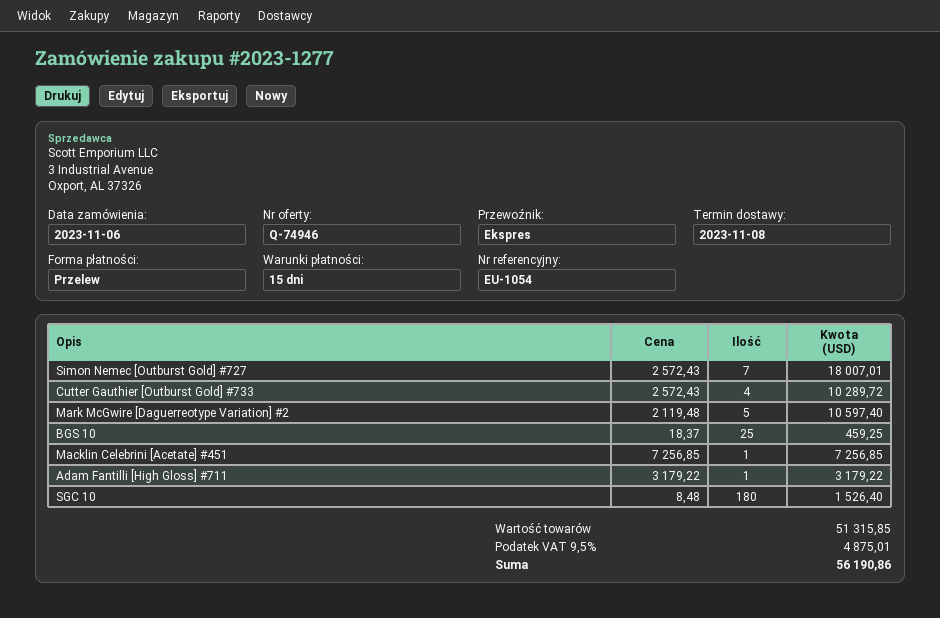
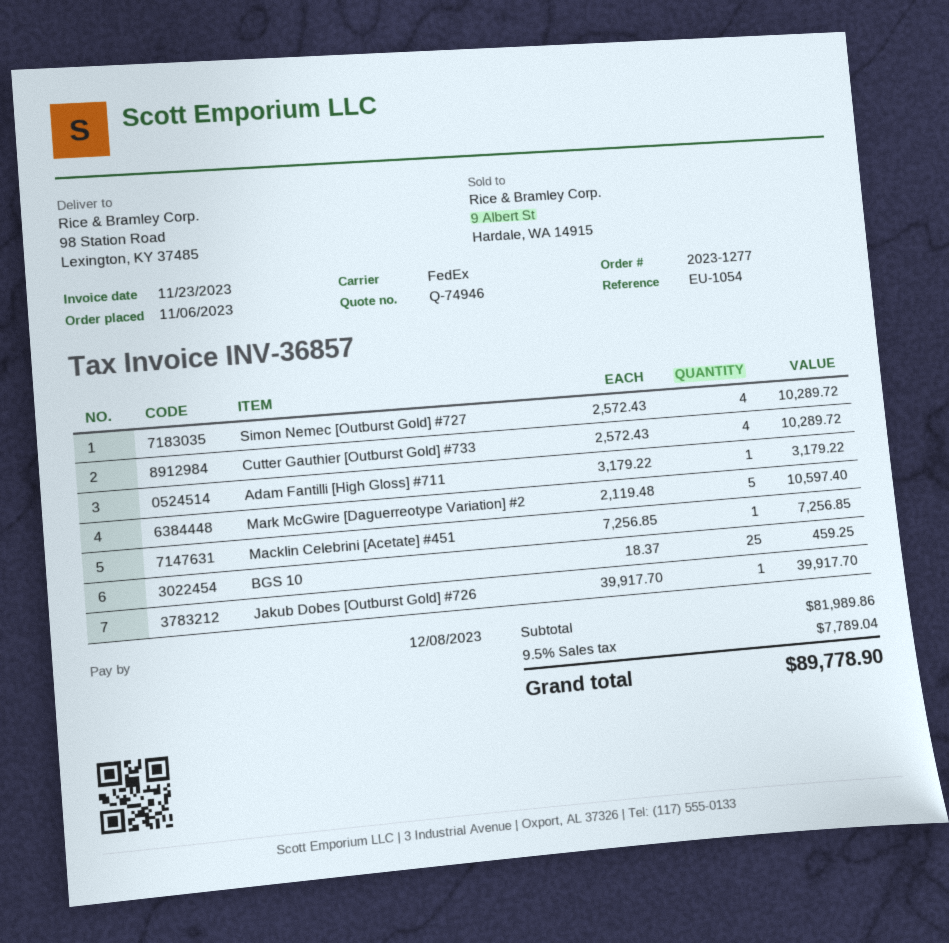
shipping method: express -> FedEx
Simon Nemec [Outburst Gold] #727: 7 x 2572.43 = 18007.01 -> 4 x 2572.43 = 10289.72
SGC 10: 180 x 8.48 = 1526.40 -> none
Jakub Dobes [Outburst Gold] #726: none -> 1 x 39917.70 = 39917.70
subtotal: 51315.85 -> 81989.86
tax: 9.5% = 4875.01 -> 9.5% = 7789.04
total: 56190.86 -> 89778.90

